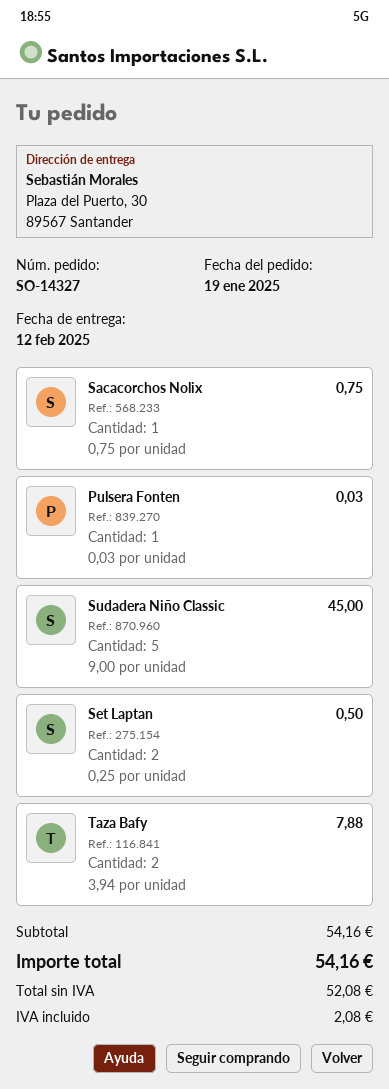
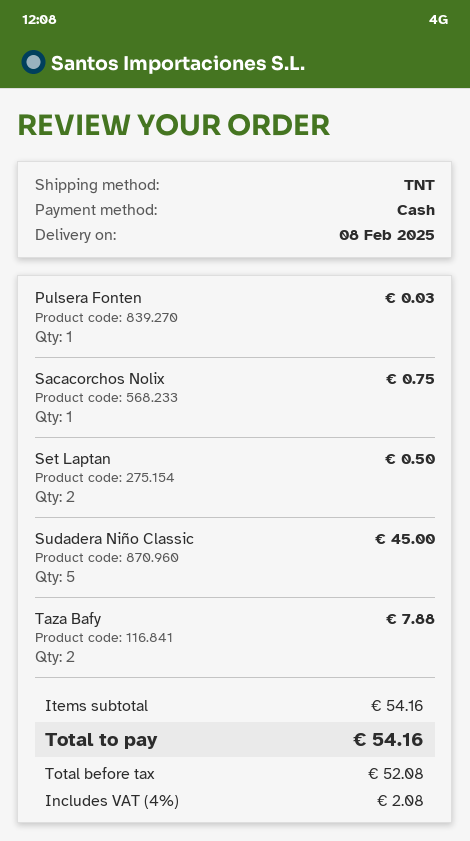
delivery date: 2025-02-12 -> 2025-02-08

